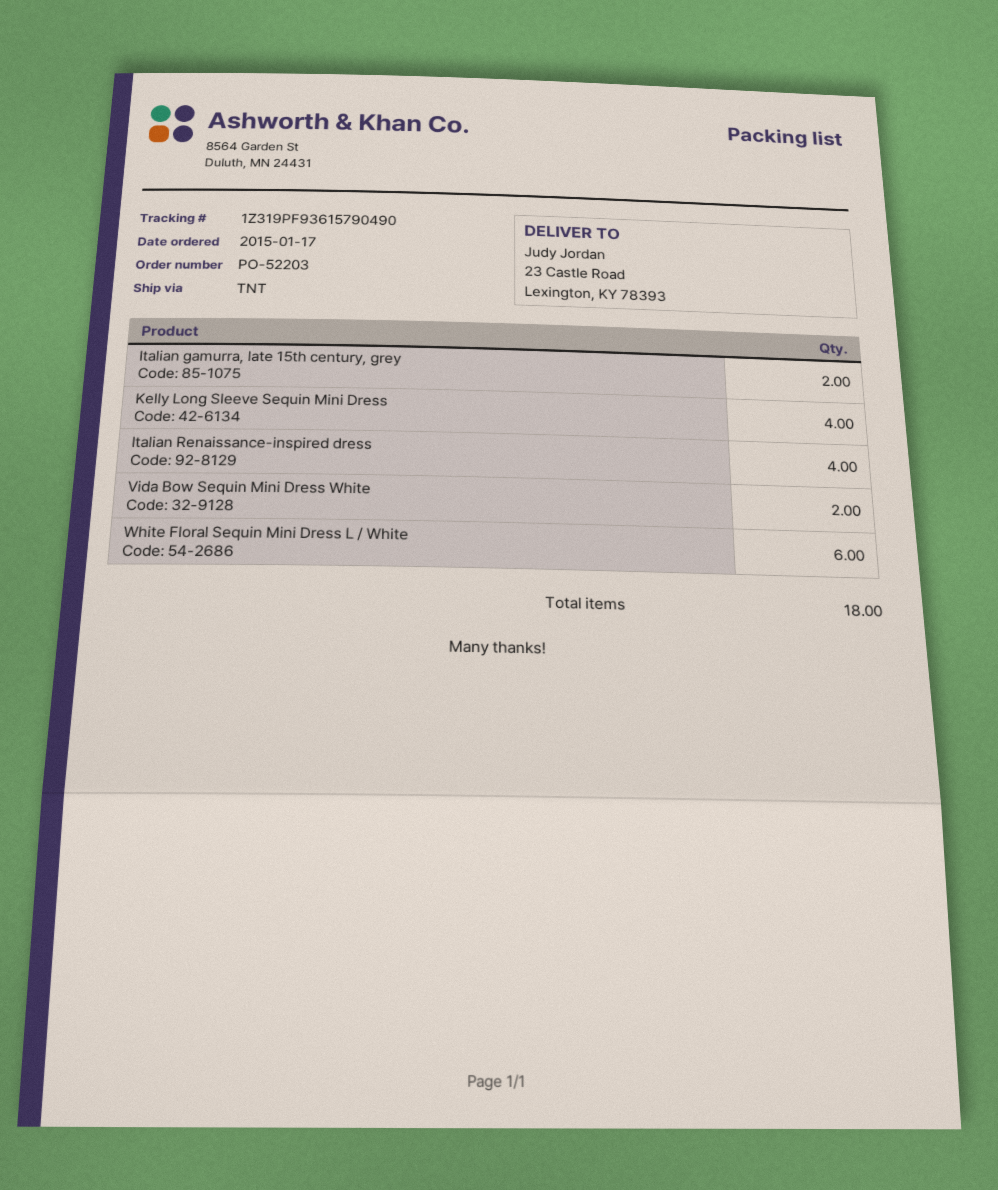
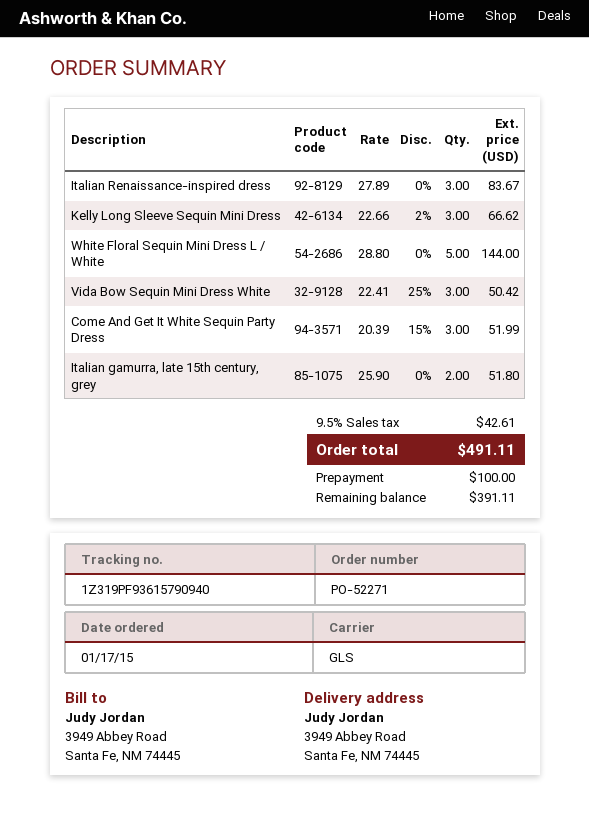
order number: PO-52203 -> PO-52271
shipping method: TNT -> GLS
tracking number: 1Z319PF93615790490 -> 1Z319PF93615790940
ship to: 23 Castle Road, Lexington, KY 78393 -> 3949 Abbey Road, Santa Fe, NM 74445
Kelly Long Sleeve Sequin Mini Dress: 4 -> 3
Italian Renaissance-inspired dress: 4 -> 3
Vida Bow Sequin Mini Dress White: 2 -> 3
White Floral Sequin Mini Dress L / White: 6 -> 5
Come And Get It White Sequin Party Dress: none -> 3

